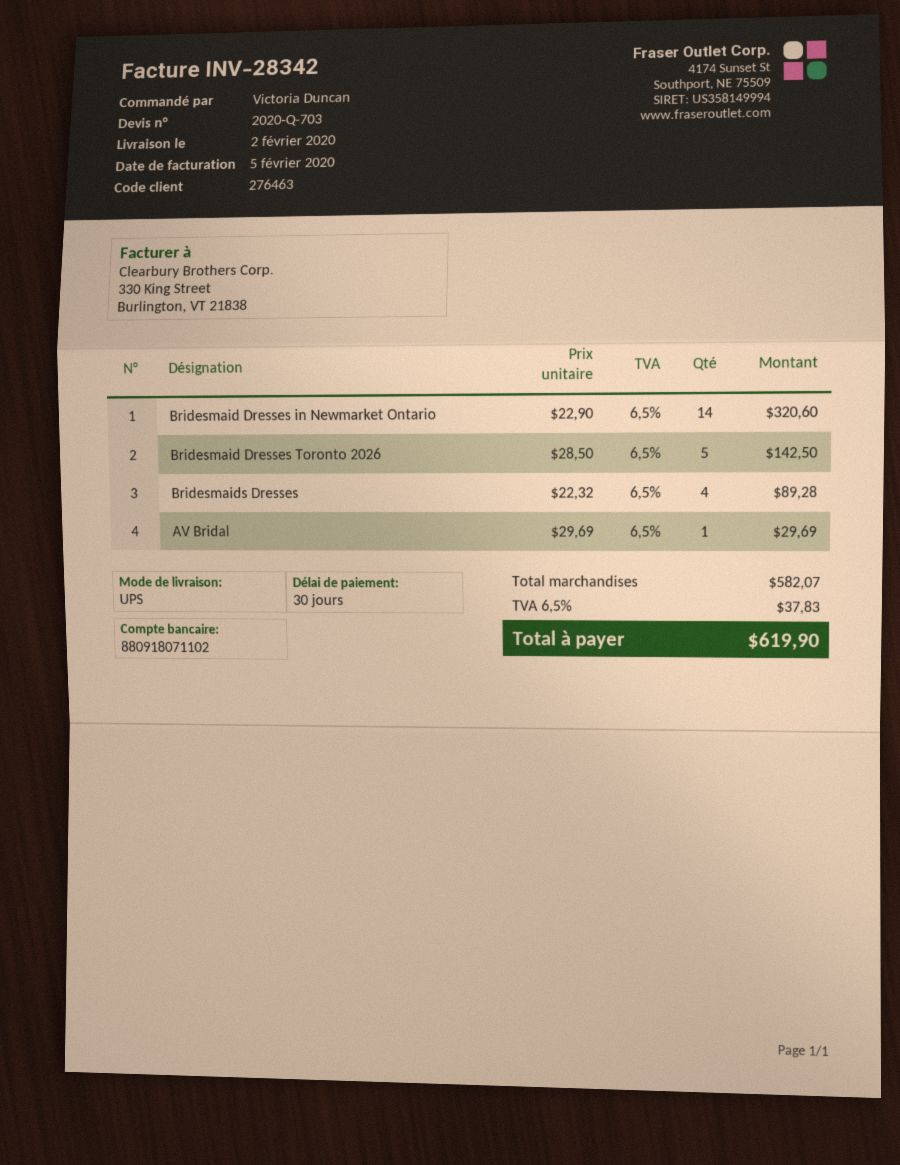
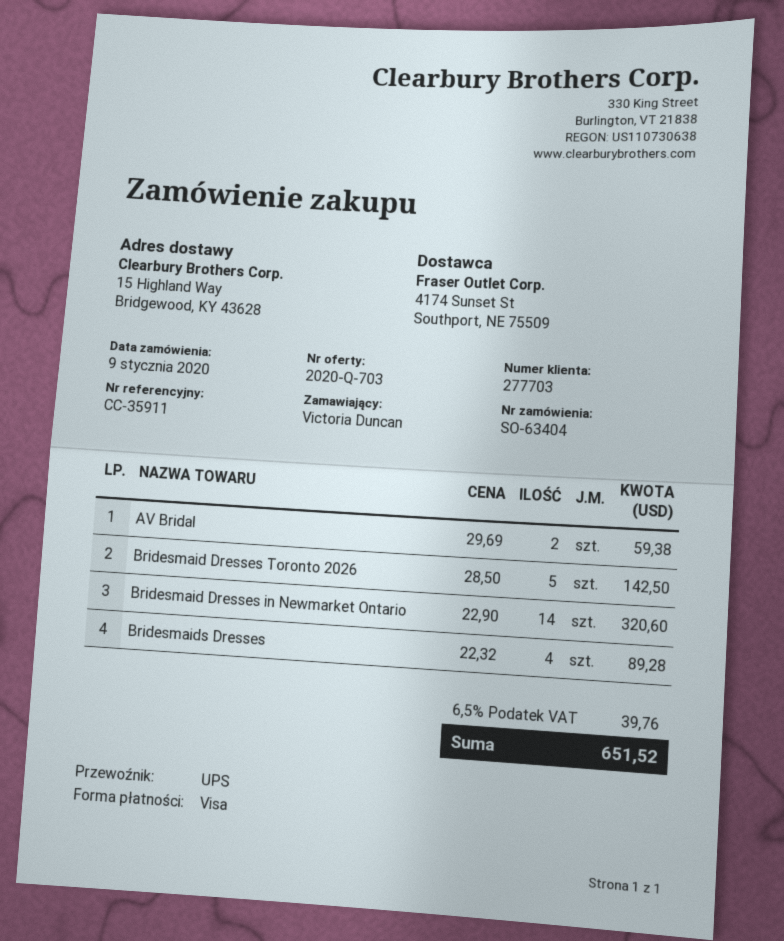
customer number: 276463 -> 277703
AV Bridal: 1 x 29.69 = 29.69 -> 2 x 29.69 = 59.38
tax: 6.5% = 37.83 -> 6.5% = 39.76
total: 619.90 -> 651.52

